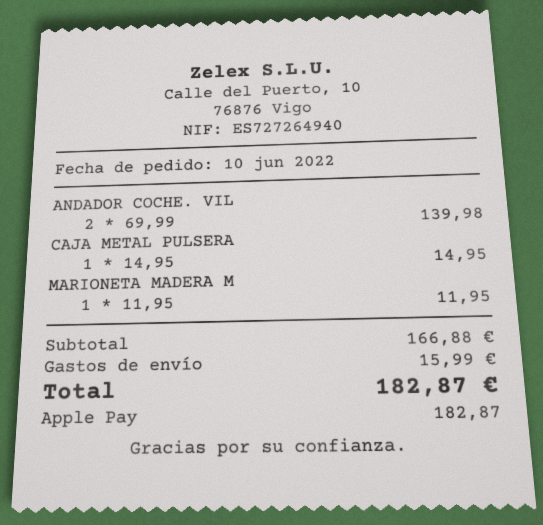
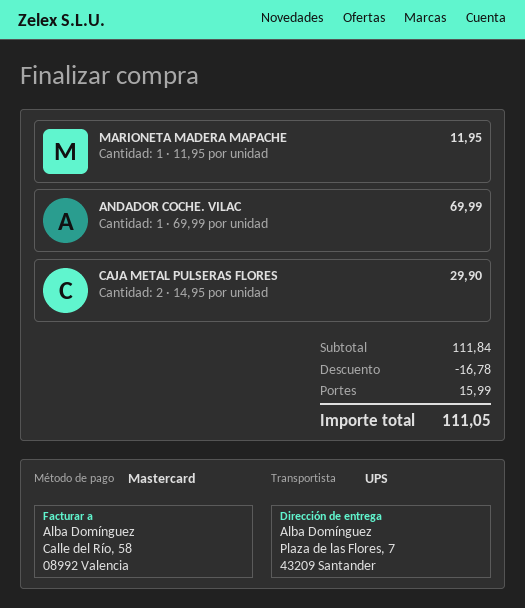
payment method: Apple Pay -> Mastercard
ANDADOR COCHE. VIL: 2 x 69.99 = 139.98 -> 1 x 69.99 = 69.99
CAJA METAL PULSERA: 1 x 14.95 = 14.95 -> 2 x 14.95 = 29.90
subtotal: 166.88 -> 111.84
discount: none -> 16.78
total: 182.87 -> 111.05

